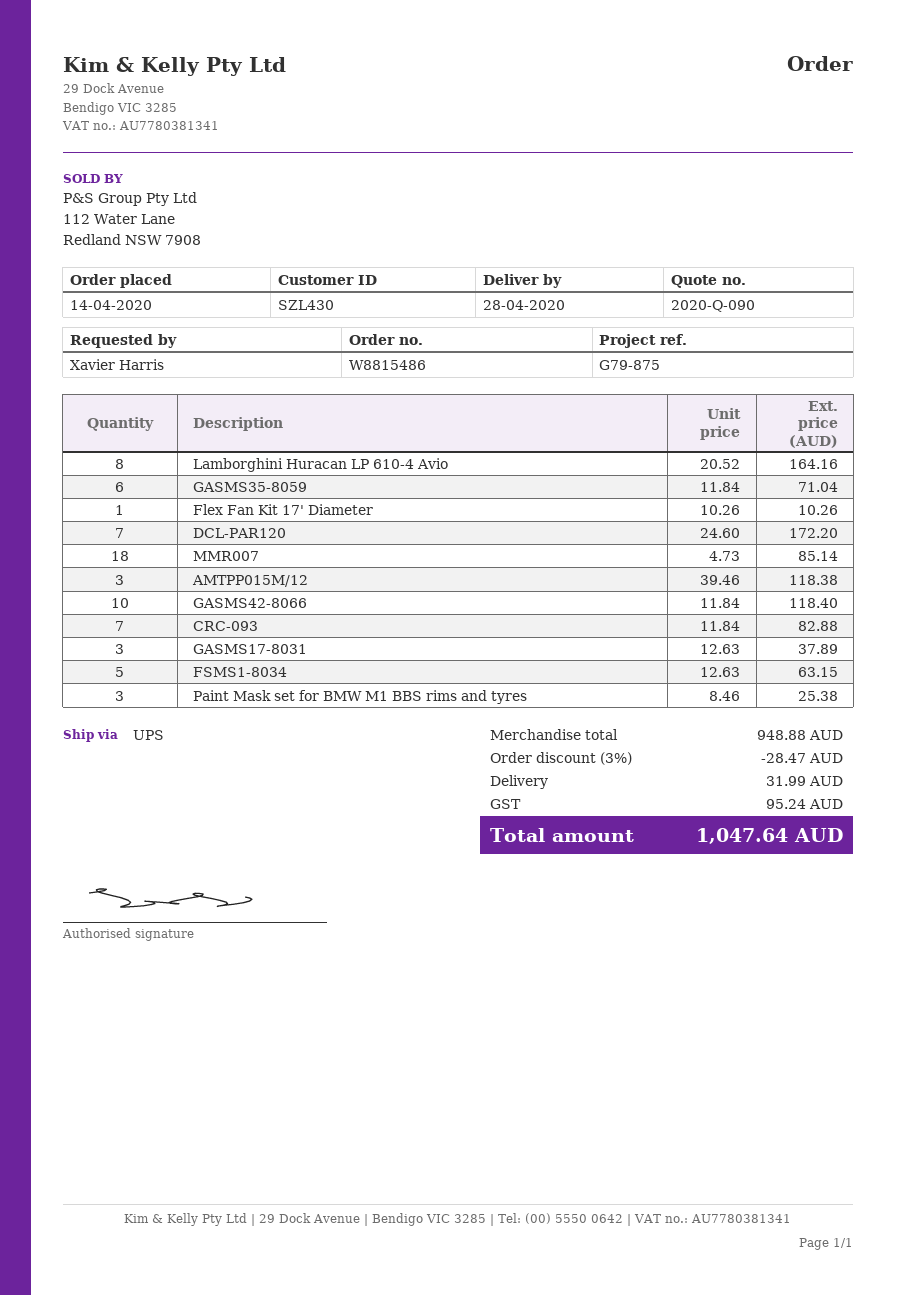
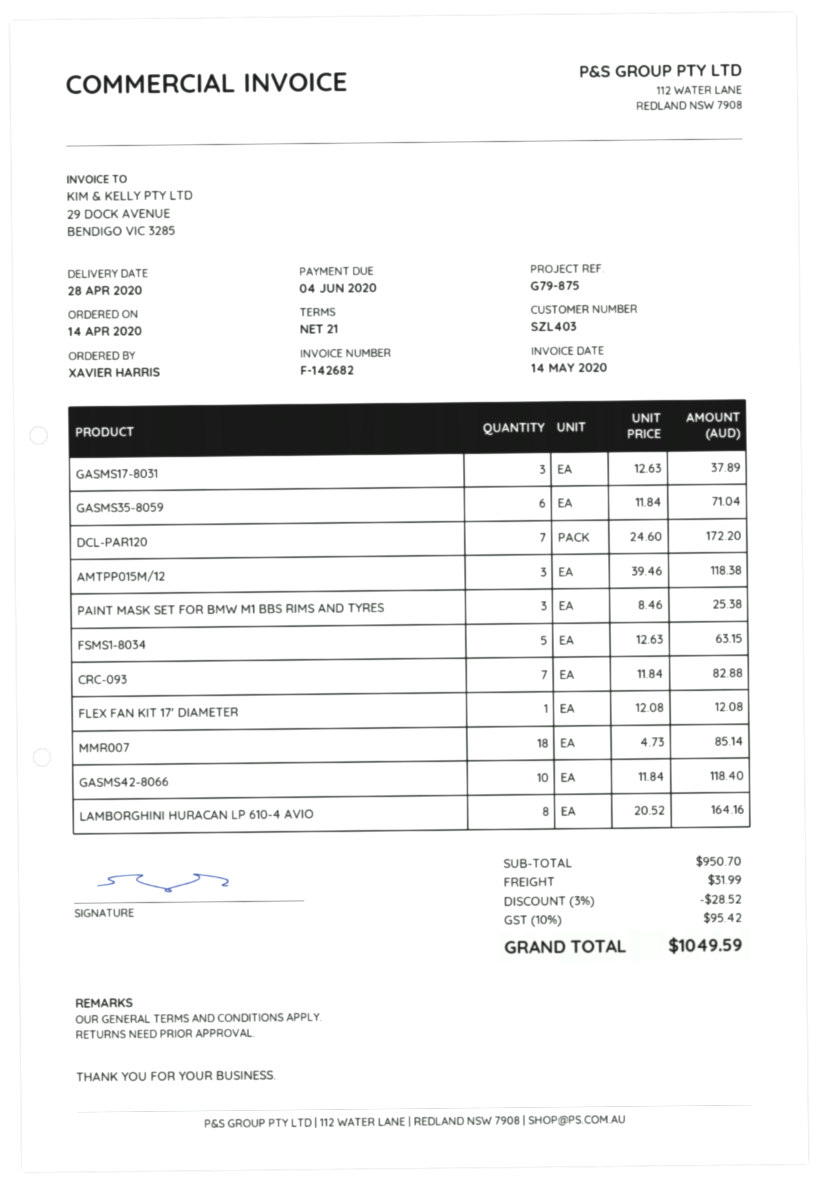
customer number: SZL430 -> SZL403
Flex Fan Kit 17' Diameter: 1 x 10.26 = 10.26 -> 1 x 12.08 = 12.08
subtotal: 948.88 -> 950.70
discount: 3% = 28.47 -> 3% = 28.52
tax: 95.24 -> 95.42
total: 1047.64 -> 1049.59

